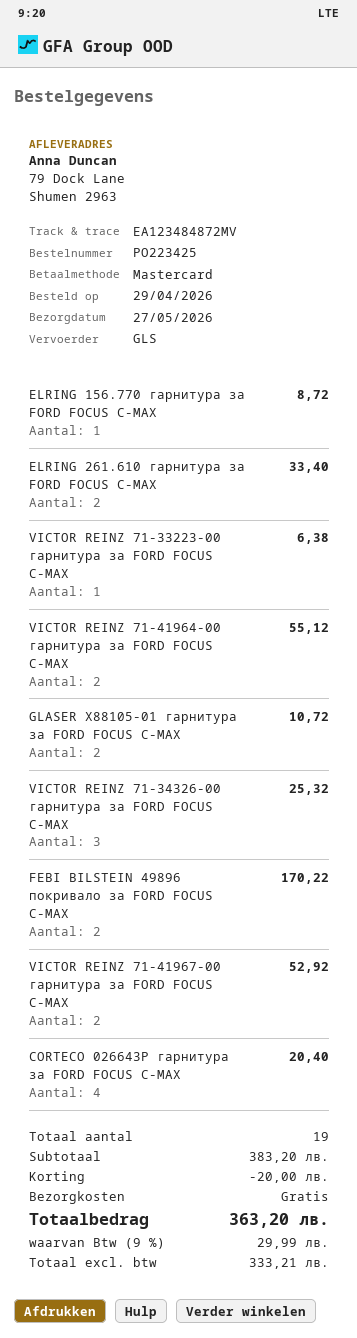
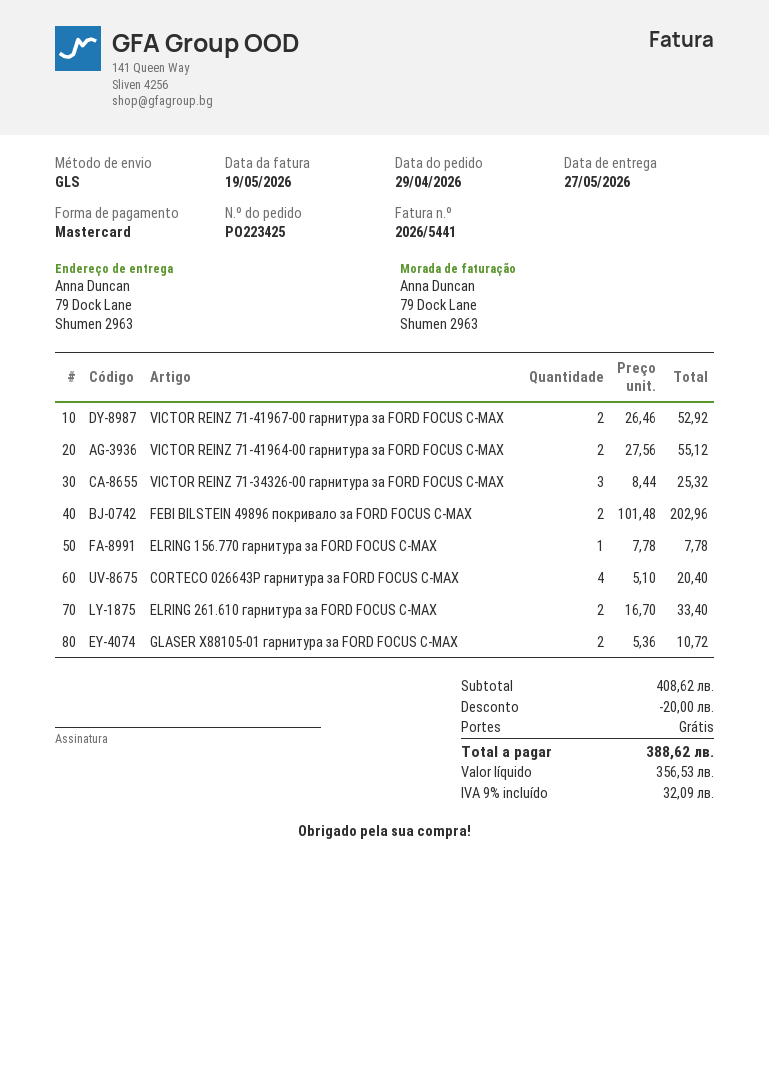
ELRING 156.770 гарнитура за FORD FOCUS C-MAX: 1 for 8.72 -> 1 for 7.78
VICTOR REINZ 71-33223-00 гарнитура за FORD FOCUS C-MAX: 1 for 6.38 -> none
FEBI BILSTEIN 49896 покривало за FORD FOCUS C-MAX: 2 for 170.22 -> 2 for 202.96
subtotal: 383.20 -> 408.62
net: 333.21 -> 356.53
tax: 9% = 29.99 -> 9% = 32.09
total: 363.20 -> 388.62

